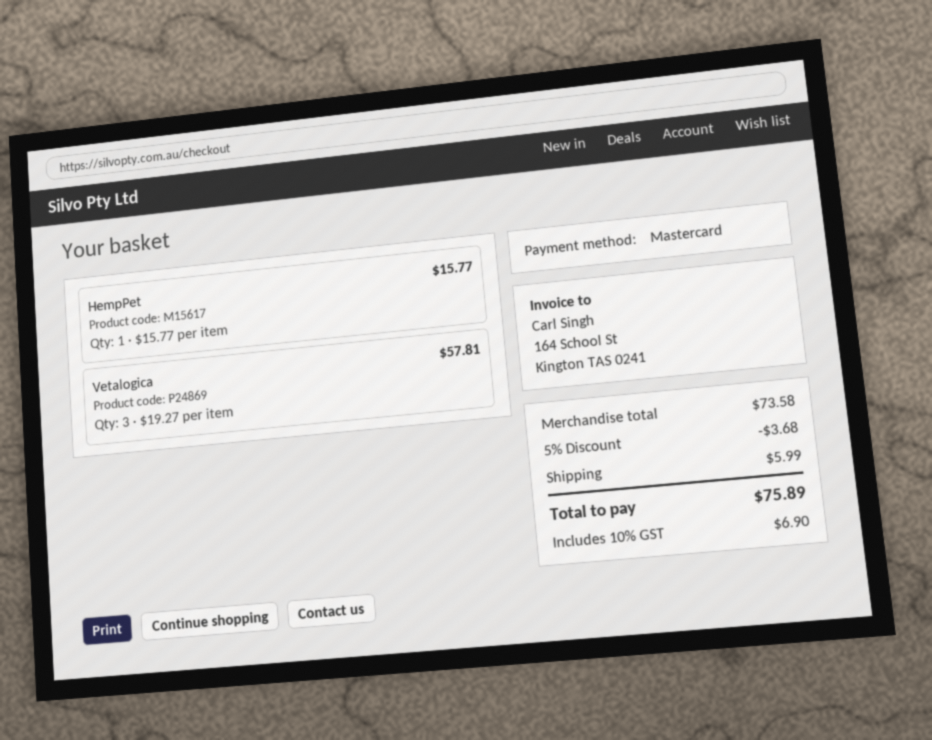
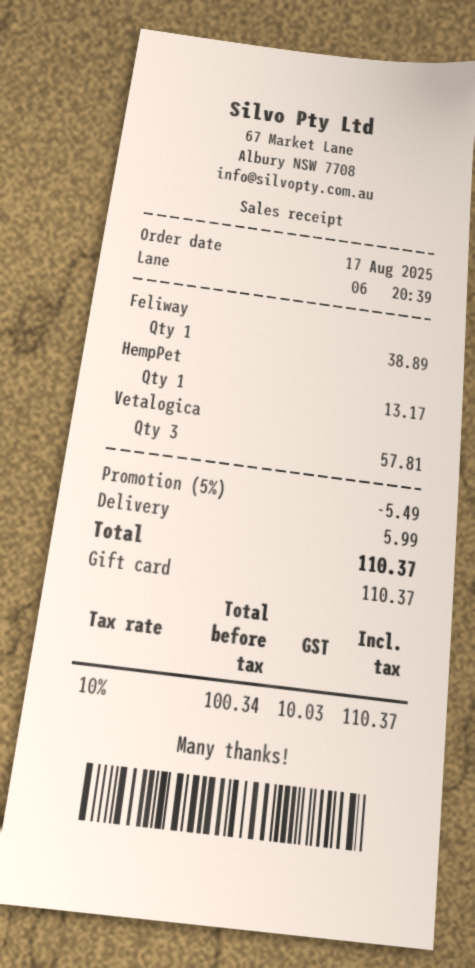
payment method: Mastercard -> gift card
HempPet: 1 for 15.77 -> 1 for 13.17
Feliway: none -> 1 for 38.89
discount: 5% = 3.68 -> 5% = 5.49
tax: 10% = 6.90 -> 10% = 10.03
total: 75.89 -> 110.37

